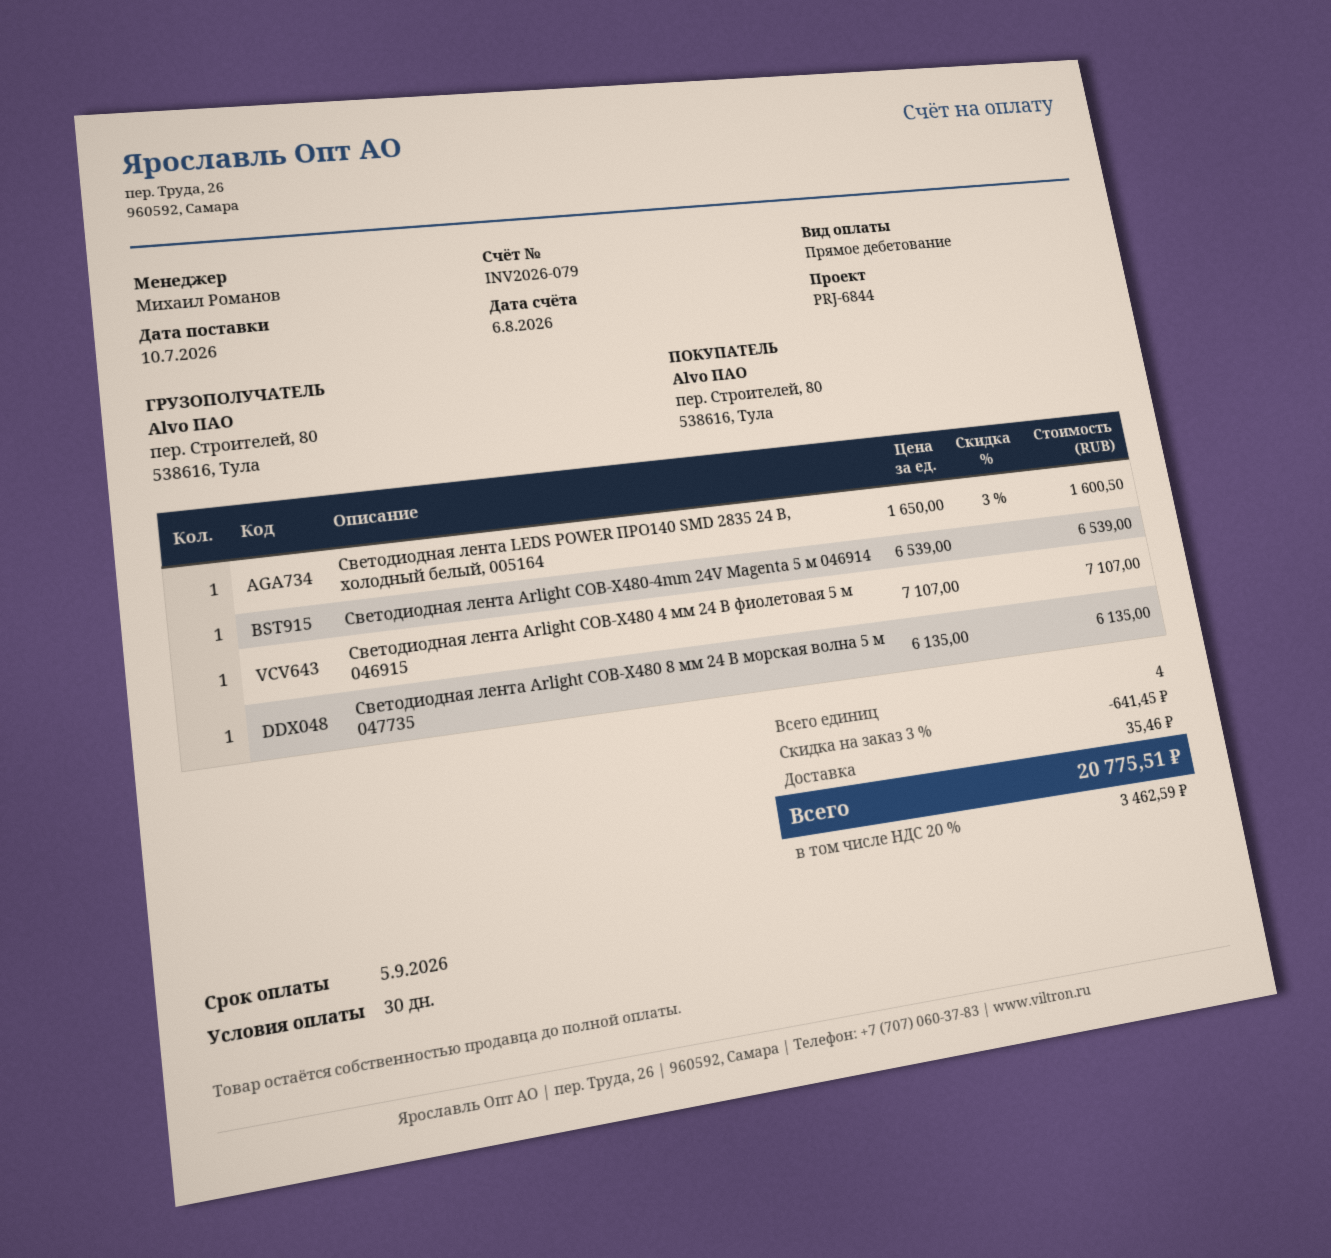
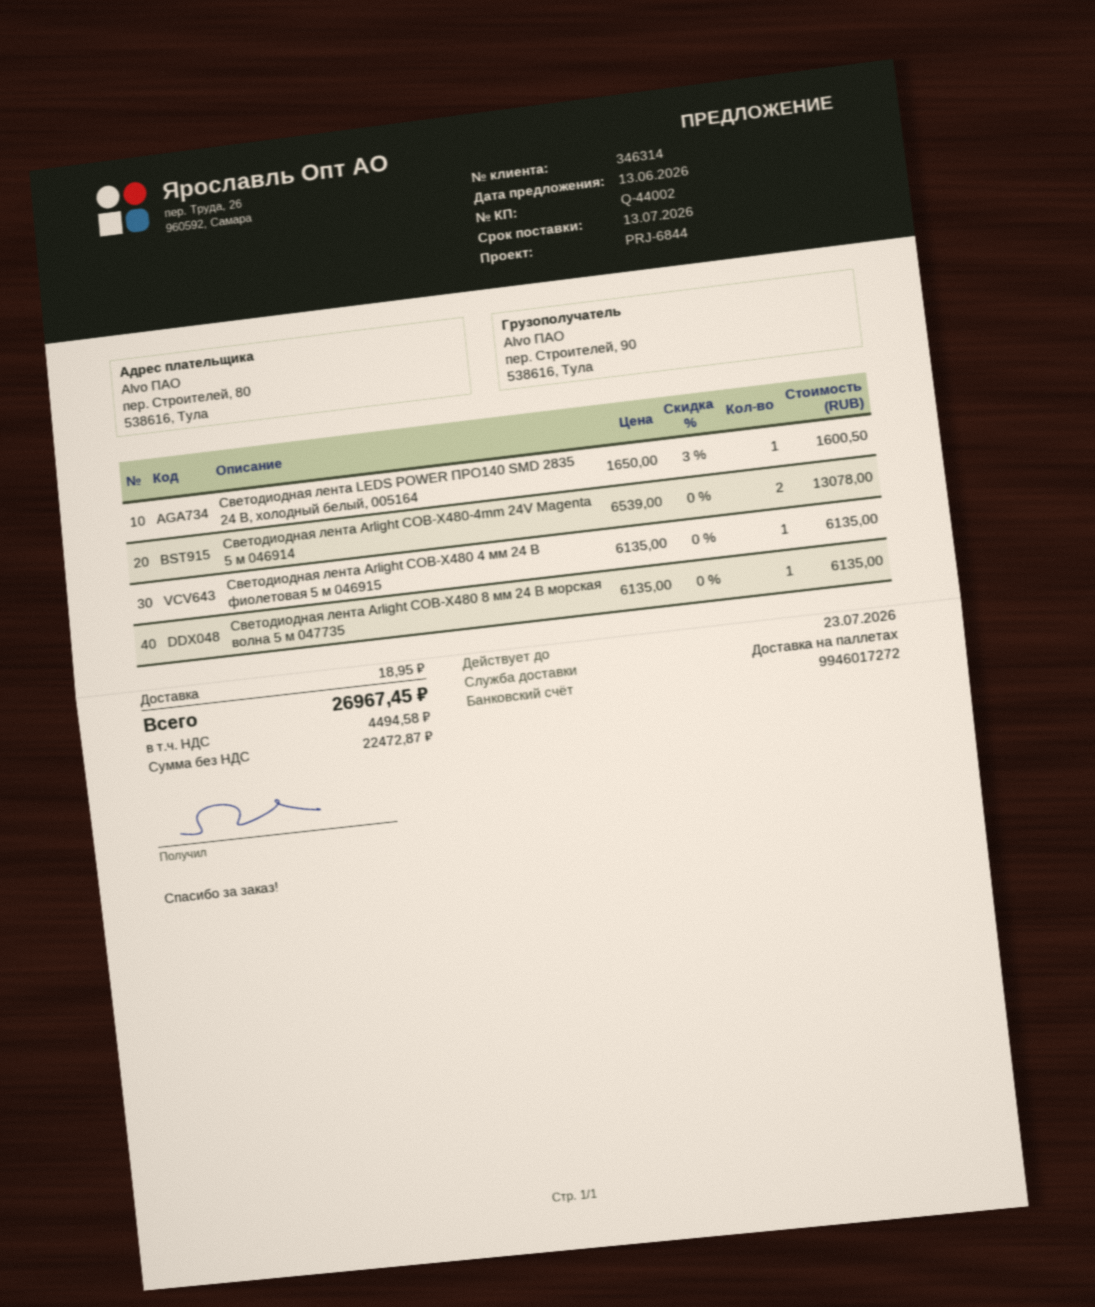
delivery date: 2026-07-10 -> 2026-07-13
ship to: пер. Строителей, 80, 538616, Тула -> пер. Строителей, 90, 538616, Тула
Светодиодная лента Arlight COB-X480-4mm 24V Magenta 5 м 046914: 1 x 6539.00 = 6539.00 -> 2 x 6539.00 = 13078.00
Светодиодная лента Arlight COB-X480 4 мм 24 В фиолетовая 5 м 046915: 1 x 7107.00 = 7107.00 -> 1 x 6135.00 = 6135.00
discount: 3% = 641.45 -> none
shipping: 35.46 -> 18.95
tax: 3462.59 -> 4494.58
total: 20775.51 -> 26967.45

